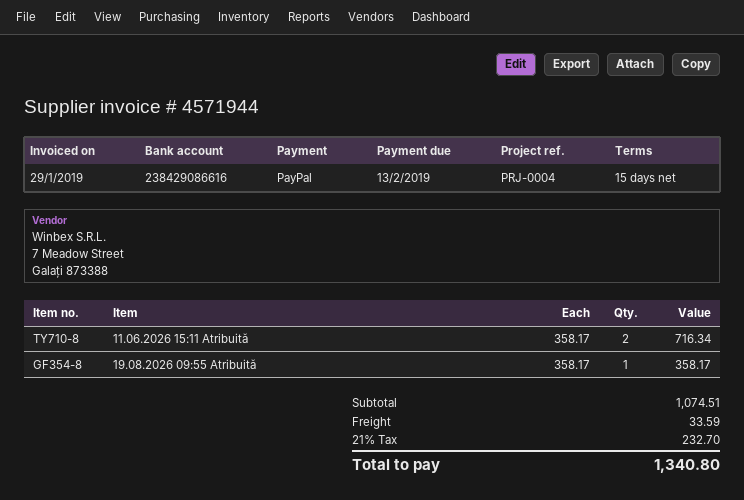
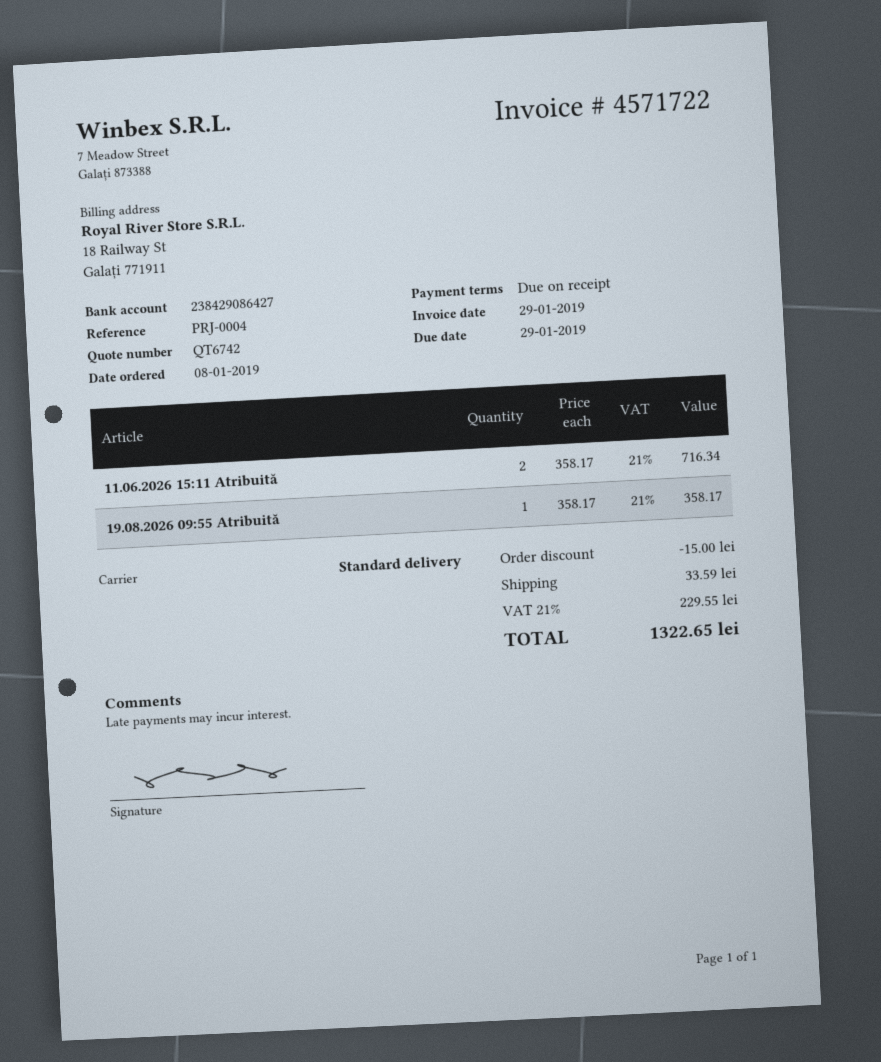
invoice number: 4571944 -> 4571722
payment terms: 15 days -> on receipt
due date: 2019-02-13 -> 2019-01-29
bank account: 238429086616 -> 238429086427
discount: none -> 15.00
tax: 21% = 232.70 -> 21% = 229.55
total: 1340.80 -> 1322.65

